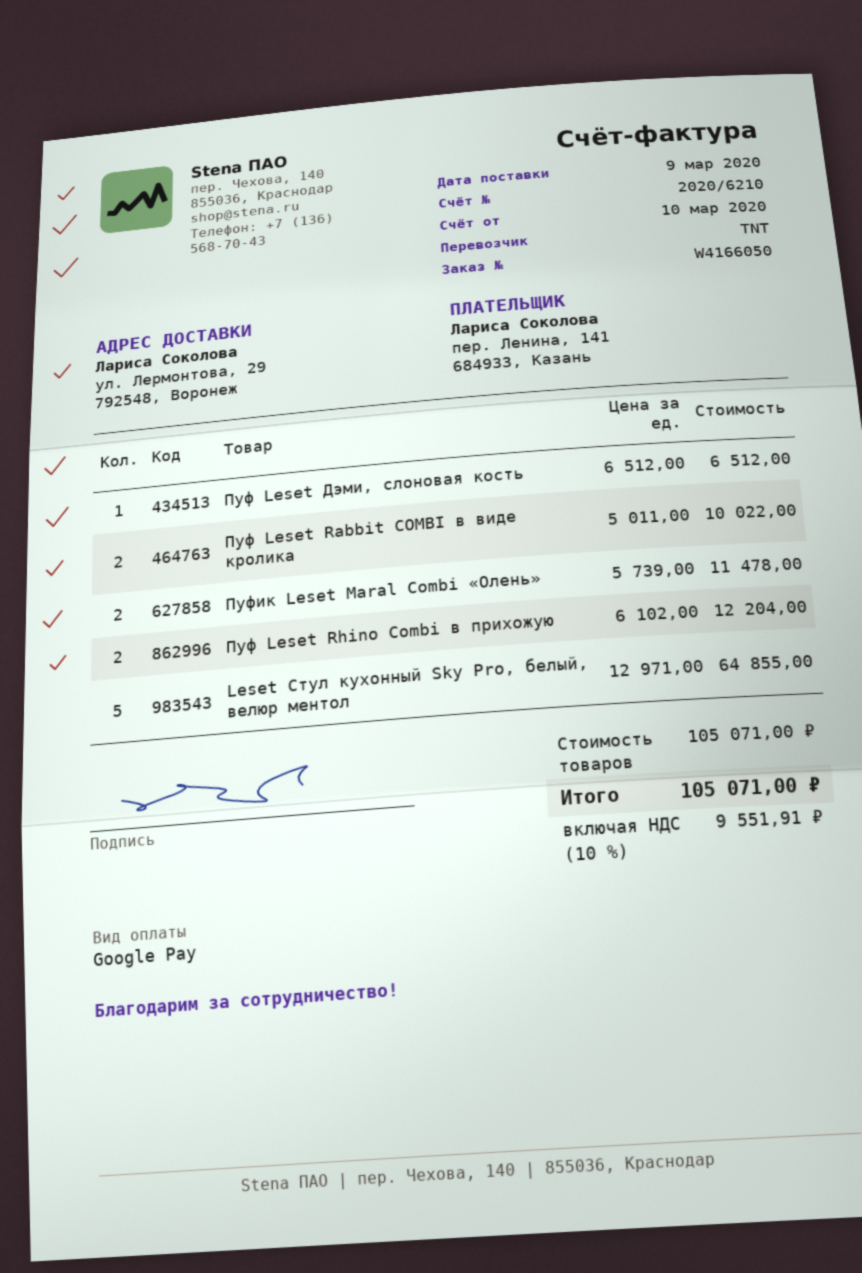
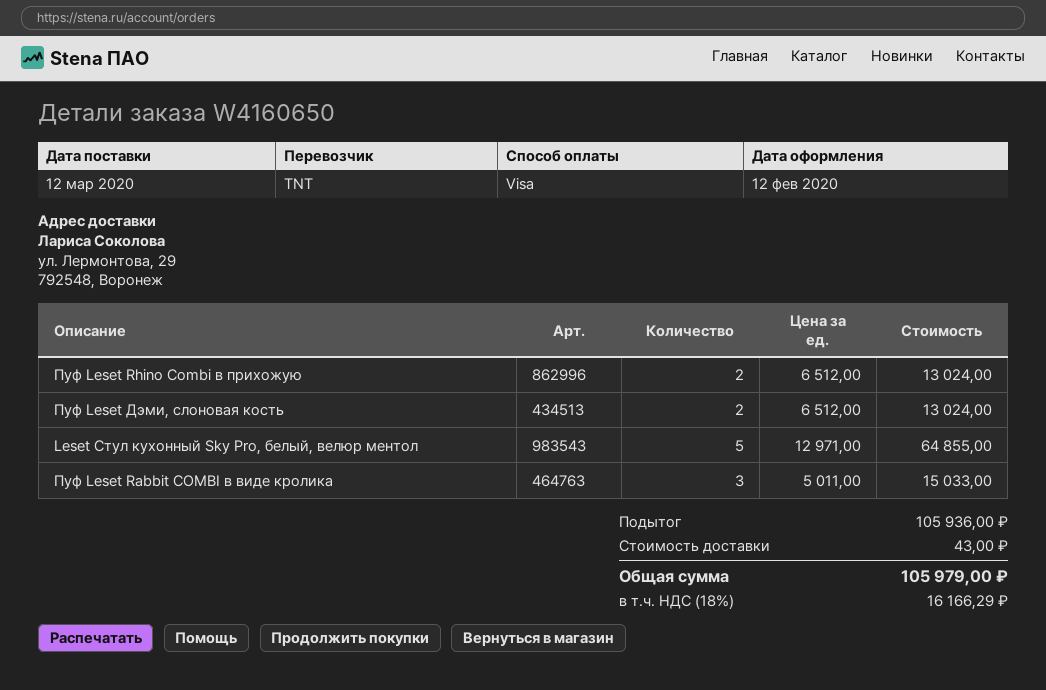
order number: W4166050 -> W4160650
delivery date: 2020-03-09 -> 2020-03-12
payment method: Google Pay -> Visa
Пуф Leset Дэми, слоновая кость: 1 x 6512.00 = 6512.00 -> 2 x 6512.00 = 13024.00
Пуф Leset Rabbit COMBI в виде кролика: 2 x 5011.00 = 10022.00 -> 3 x 5011.00 = 15033.00
Пуфик Leset Maral Combi «Олень»: 2 x 5739.00 = 11478.00 -> none
Пуф Leset Rhino Combi в прихожую: 2 x 6102.00 = 12204.00 -> 2 x 6512.00 = 13024.00
subtotal: 105071.00 -> 105936.00
shipping: none -> 43.00
tax: 10% = 9551.91 -> 18% = 16166.29
total: 105071.00 -> 105979.00

